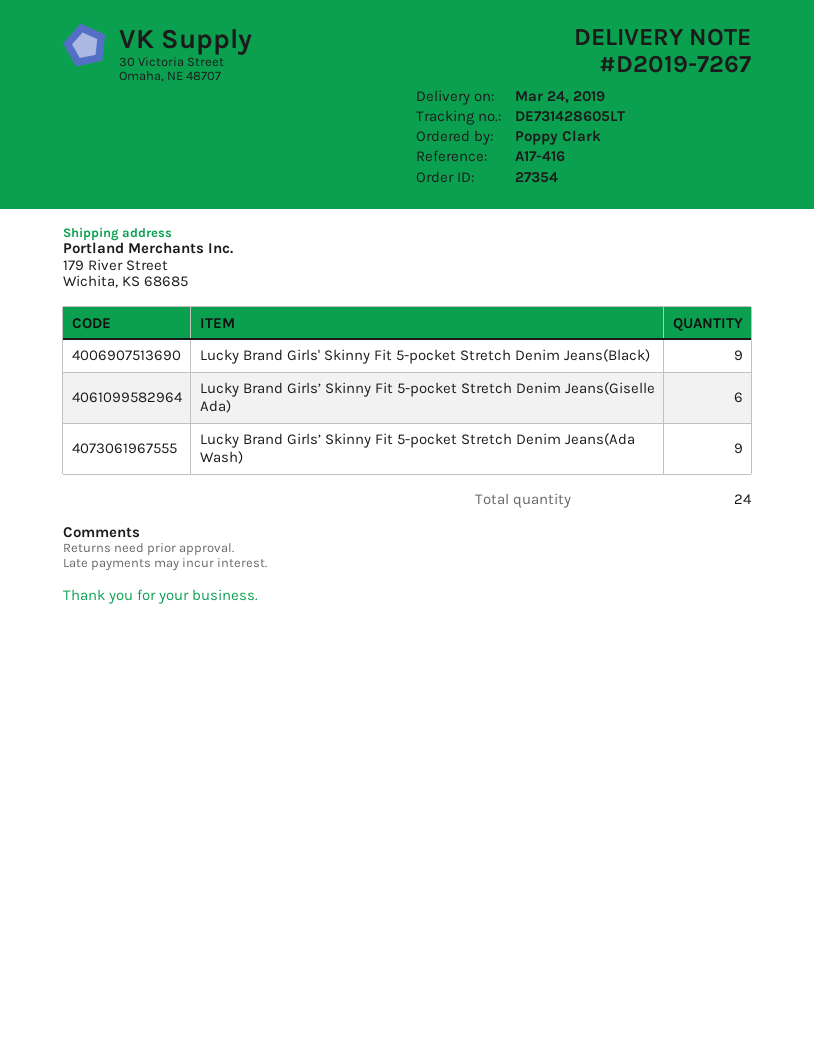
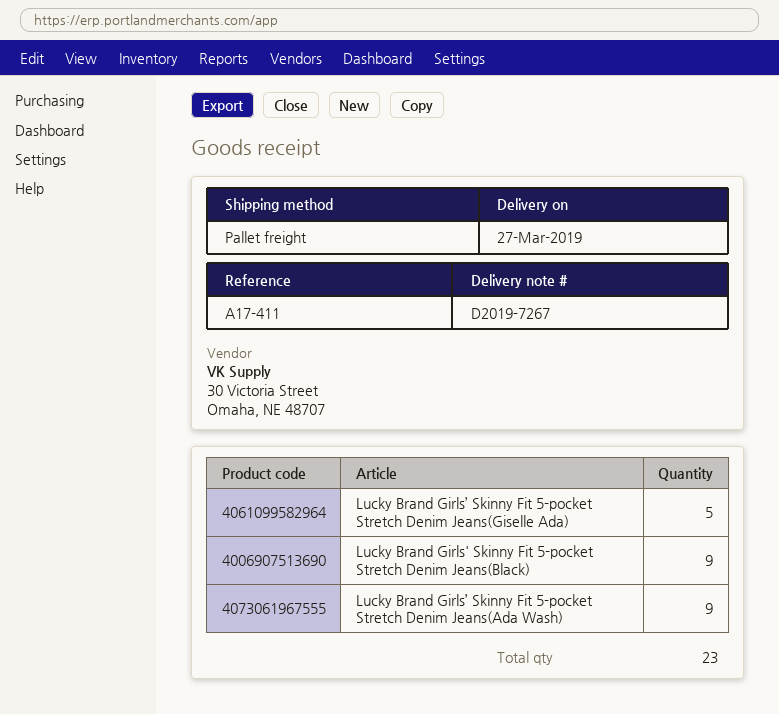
delivery date: 2019-03-24 -> 2019-03-27
reference: A17-416 -> A17-411
Lucky Brand Girls’ Skinny Fit 5-pocket Stretch Denim Jeans(Giselle Ada): 6 -> 5
total quantity: 24 -> 23

